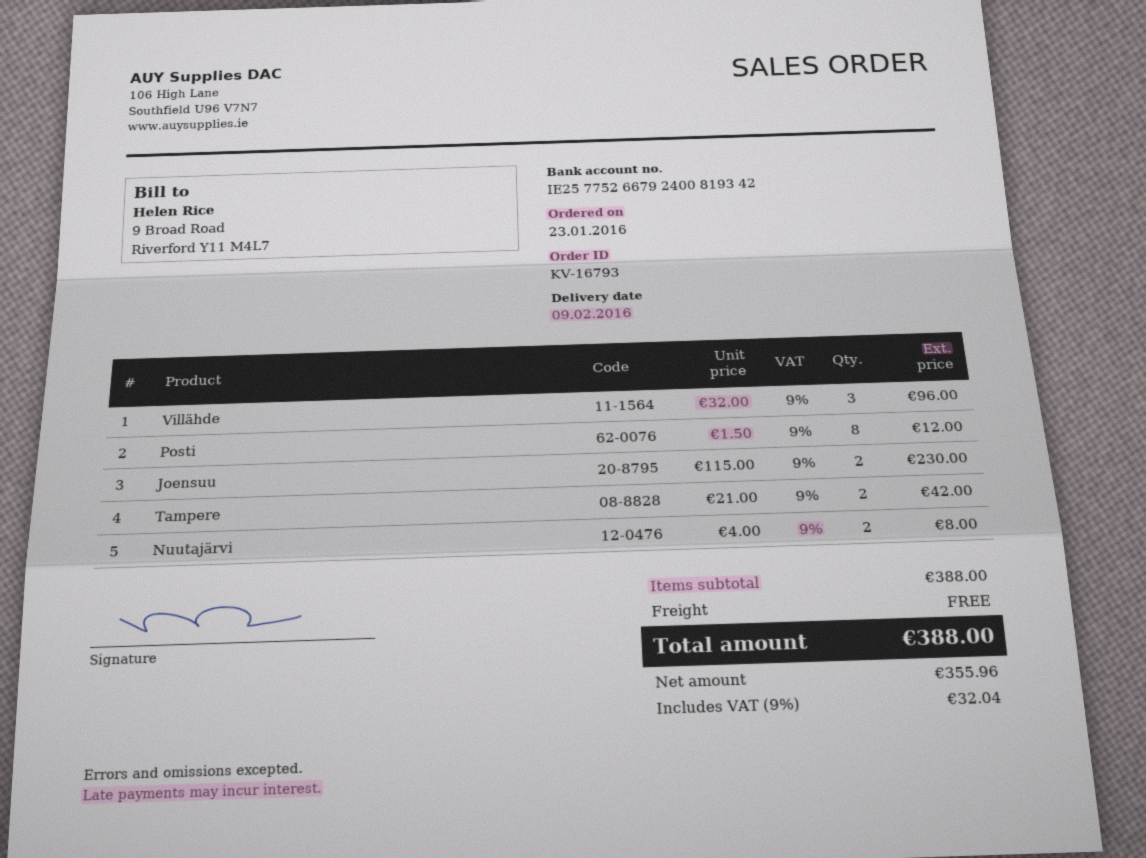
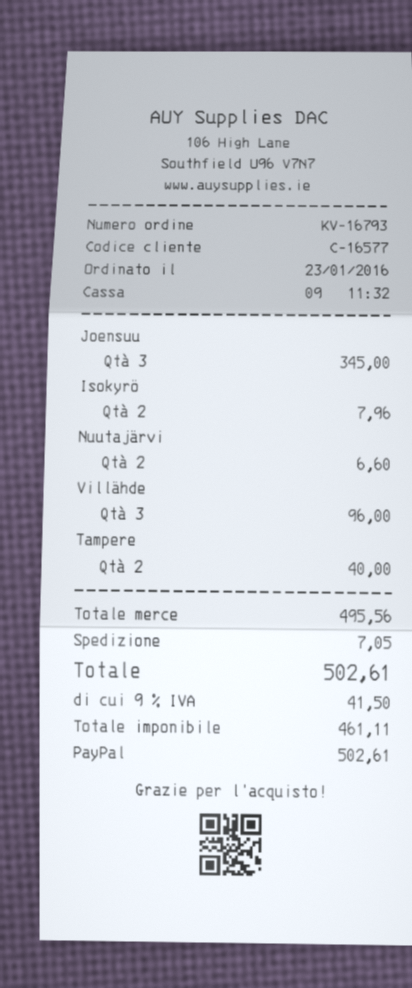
Posti: 8 for 12.00 -> none
Joensuu: 2 for 230.00 -> 3 for 345.00
Tampere: 2 for 42.00 -> 2 for 40.00
Nuutajärvi: 2 for 8.00 -> 2 for 6.60
Isokyrö: none -> 2 for 7.96
subtotal: 388.00 -> 495.56
shipping: 0.00 -> 7.05
net: 355.96 -> 461.11
tax: 9% = 32.04 -> 9% = 41.50
total: 388.00 -> 502.61

